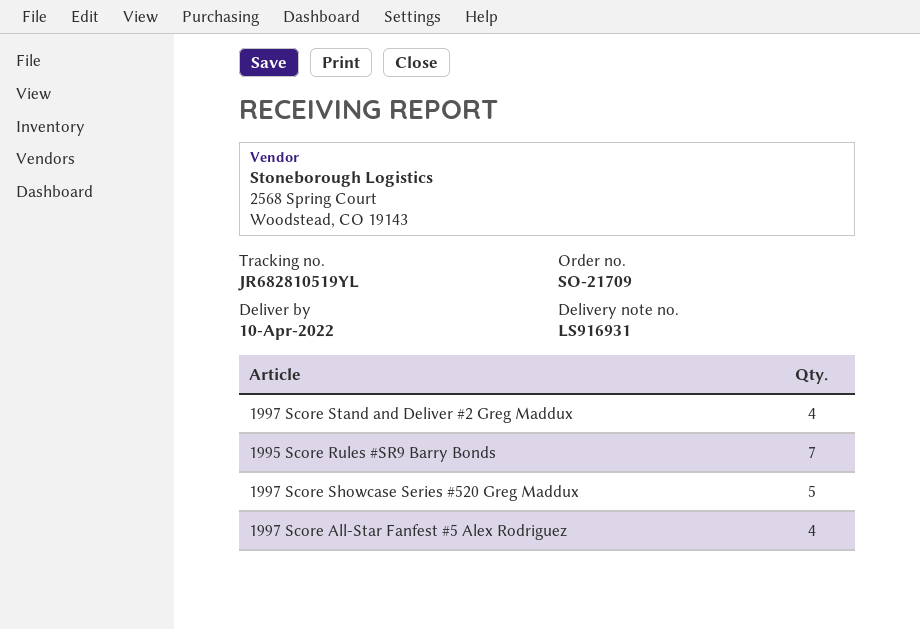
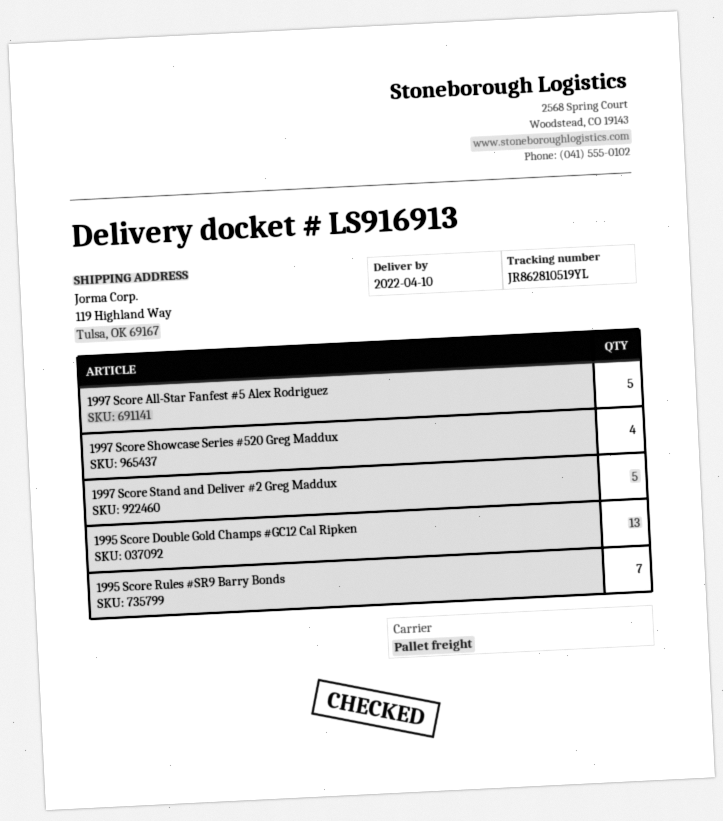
delivery note number: LS916931 -> LS916913
tracking number: JR682810519YL -> JR862810519YL
1997 Score Stand and Deliver #2 Greg Maddux: 4 -> 5
1997 Score Showcase Series #520 Greg Maddux: 5 -> 4
1997 Score All-Star Fanfest #5 Alex Rodriguez: 4 -> 5
1995 Score Double Gold Champs #GC12 Cal Ripken: none -> 13

